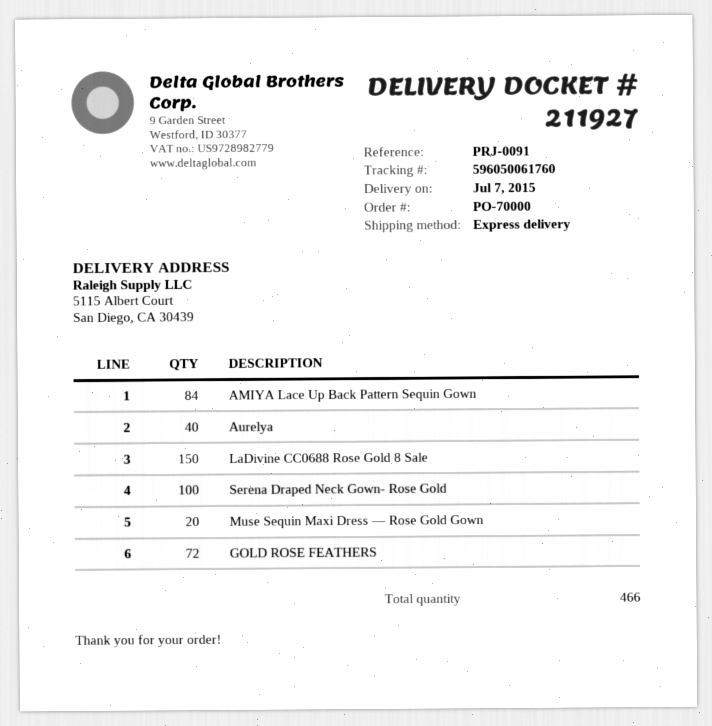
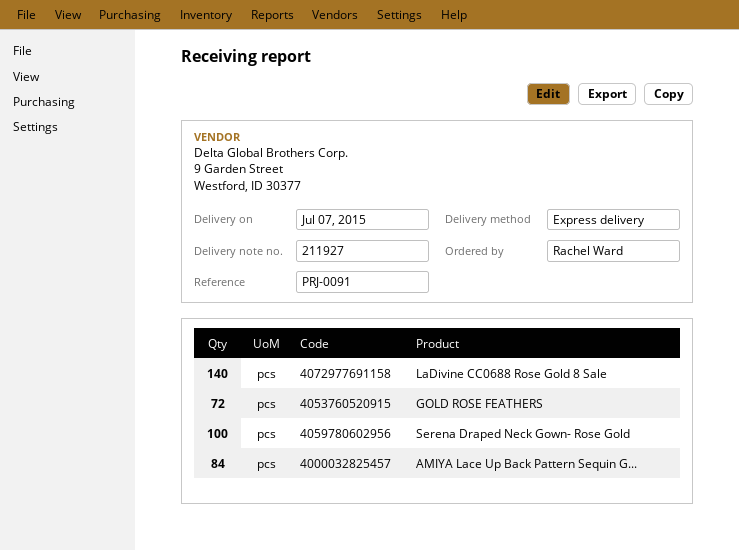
Aurelya: 40 -> none
LaDivine CC0688 Rose Gold 8 Sale: 150 -> 140
Muse Sequin Maxi Dress — Rose Gold Gown: 20 -> none

